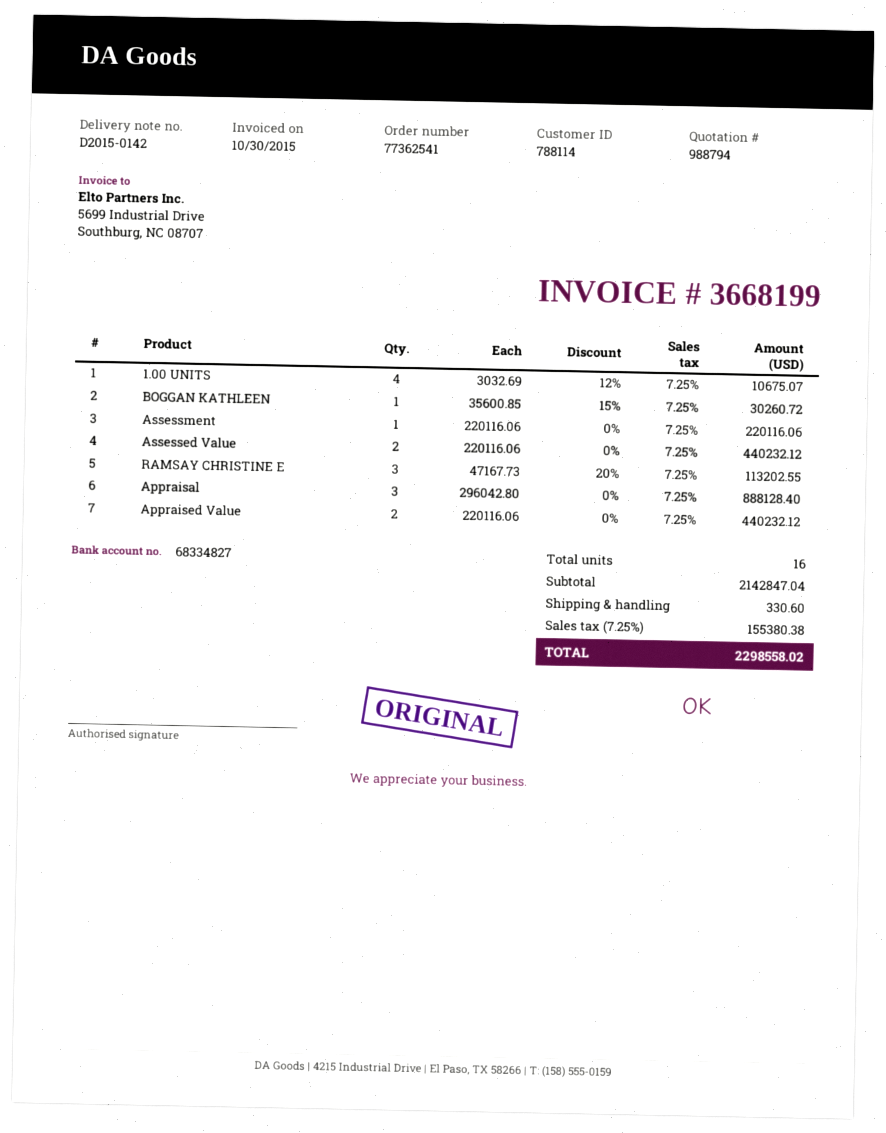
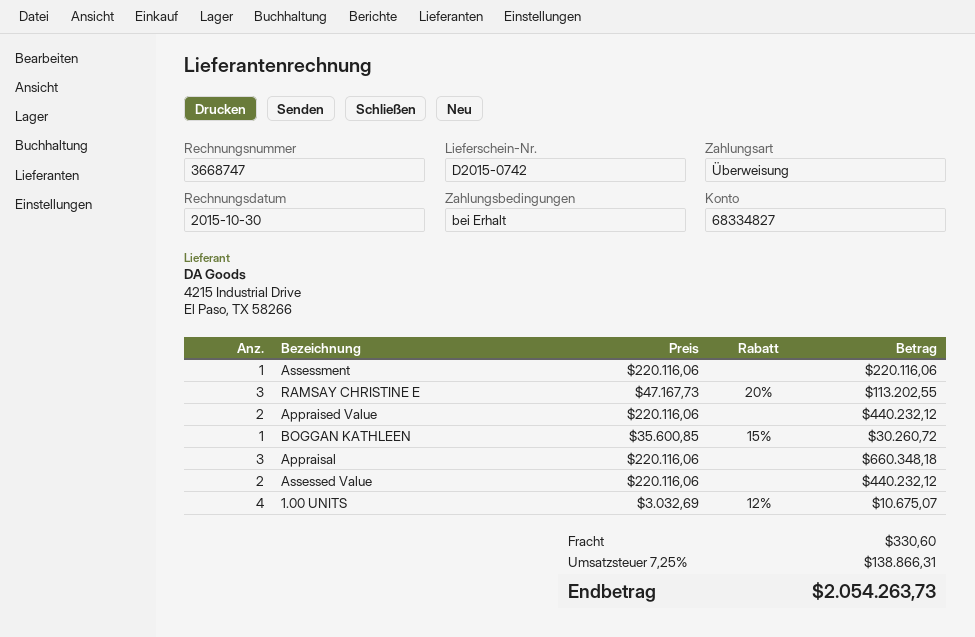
delivery note number: D2015-0142 -> D2015-0742
invoice number: 3668199 -> 3668747
Appraisal: 3 x 296042.80 = 888128.40 -> 3 x 220116.06 = 660348.18
tax: 7.25% = 155380.38 -> 7.25% = 138866.31
total: 2298558.02 -> 2054263.73

